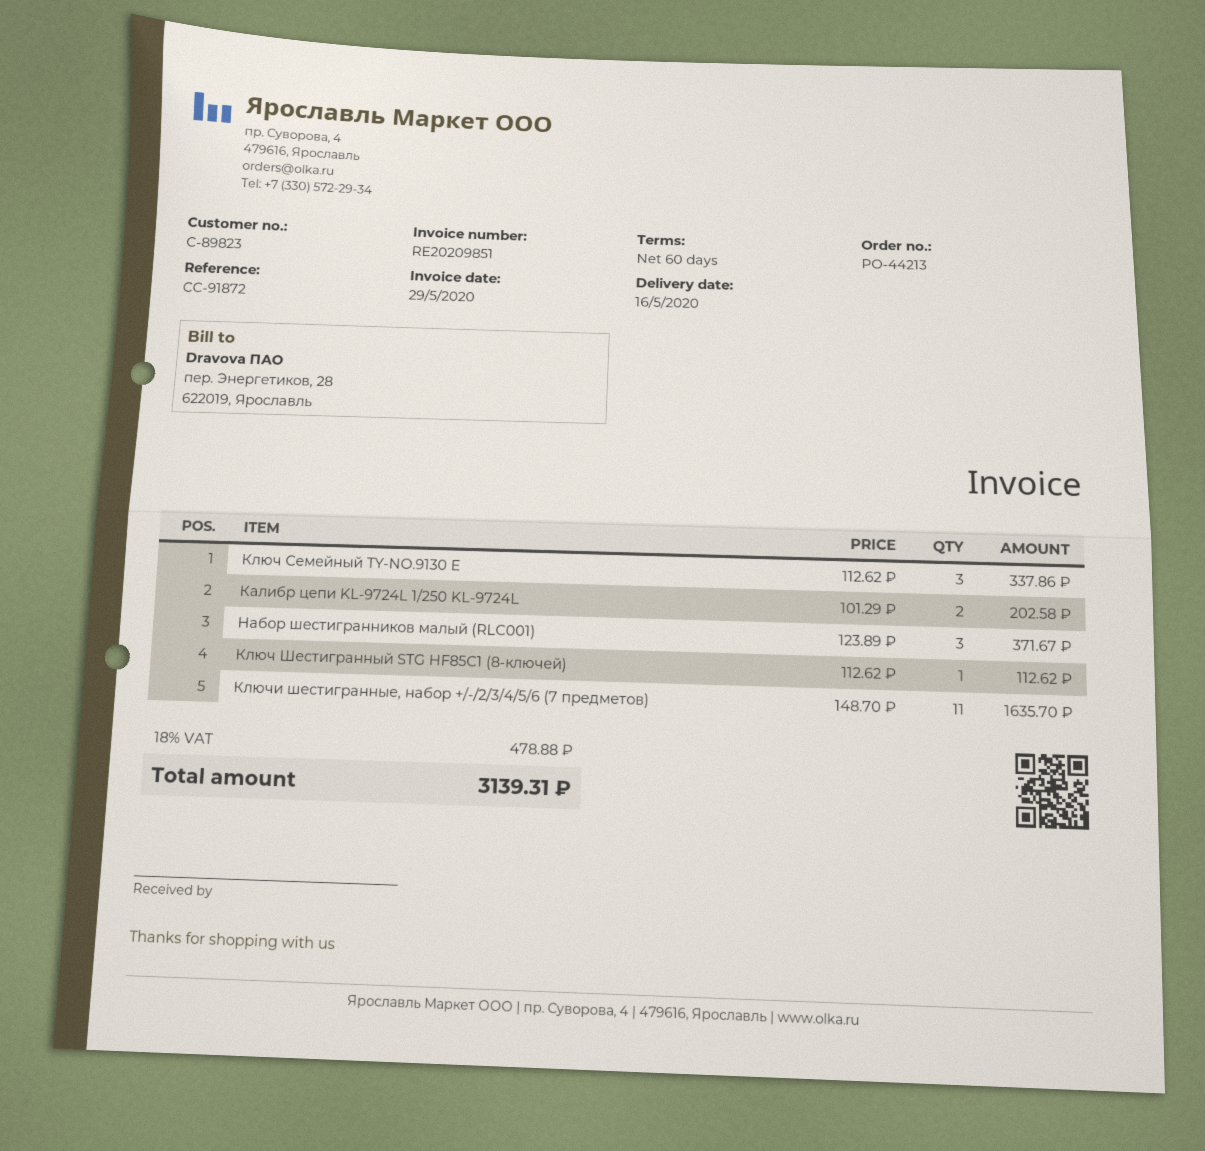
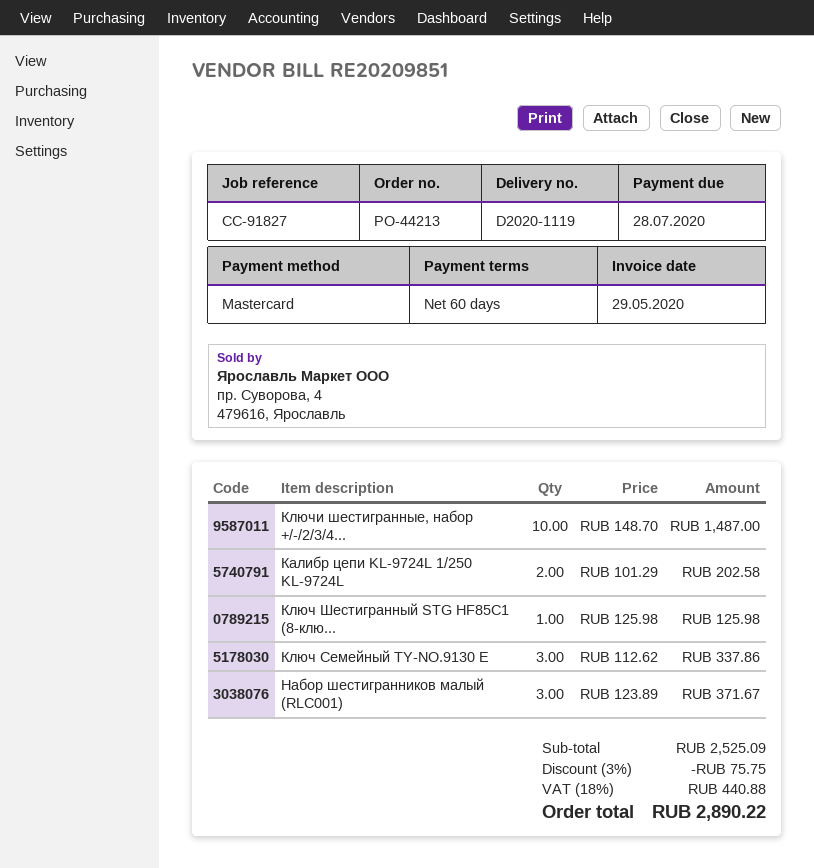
reference: CC-91872 -> CC-91827
Ключ Шестигранный STG HF85С1 (8-ключей): 1 x 112.62 = 112.62 -> 1 x 125.98 = 125.98
Ключи шестигранные, набор +/-/2/3/4/5/6 (7 предметов): 11 x 148.70 = 1635.70 -> 10 x 148.70 = 1487.00
discount: none -> 3% = 75.75
tax: 18% = 478.88 -> 18% = 440.88
total: 3139.31 -> 2890.22

